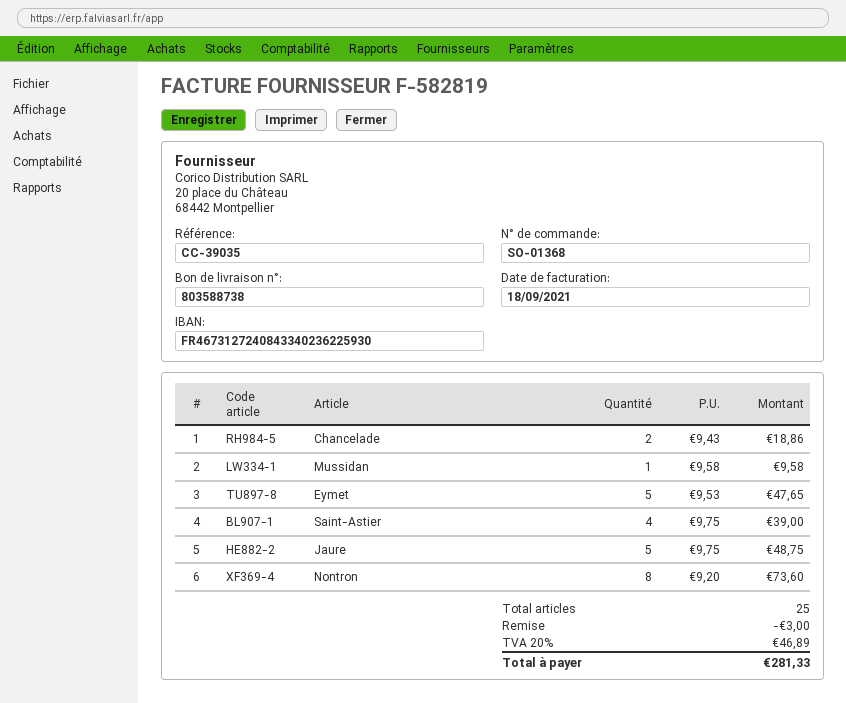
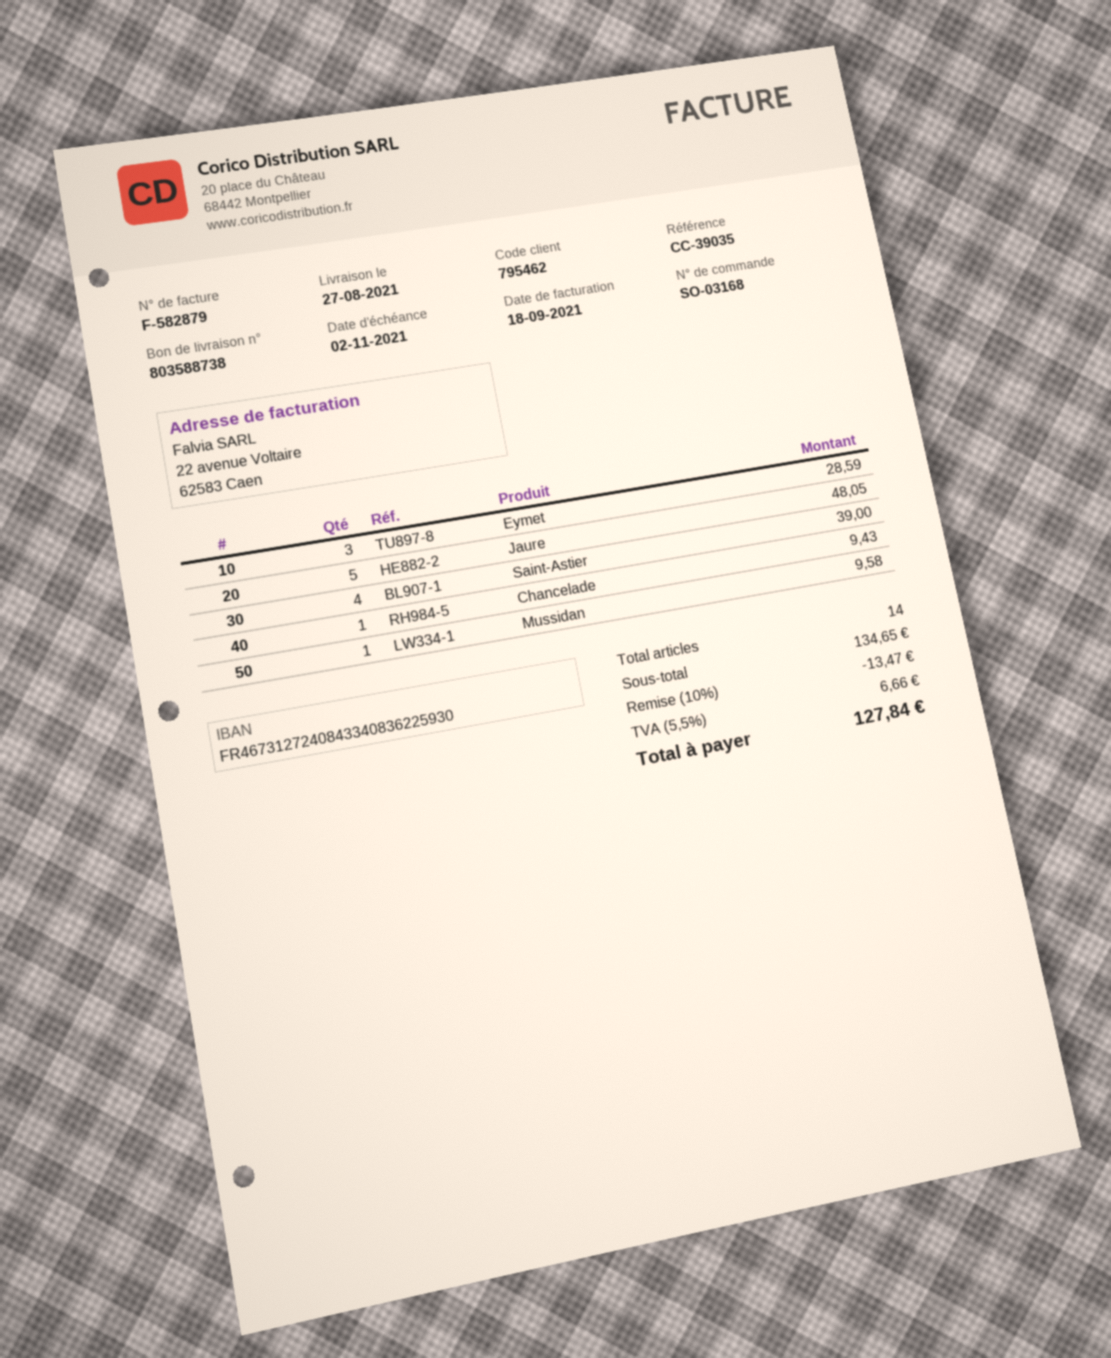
order number: SO-01368 -> SO-03168
invoice number: F-582819 -> F-582879
bank account: FR4673127240843340236225930 -> FR4673127240843340836225930
Chancelade: 2 for 18.86 -> 1 for 9.43
Eymet: 5 for 47.65 -> 3 for 28.59
Jaure: 5 for 48.75 -> 5 for 48.05
Nontron: 8 for 73.60 -> none
total quantity: 25 -> 14
discount: 3.00 -> 13.47
tax: 20% = 46.89 -> 5.5% = 6.66
total: 281.33 -> 127.84

